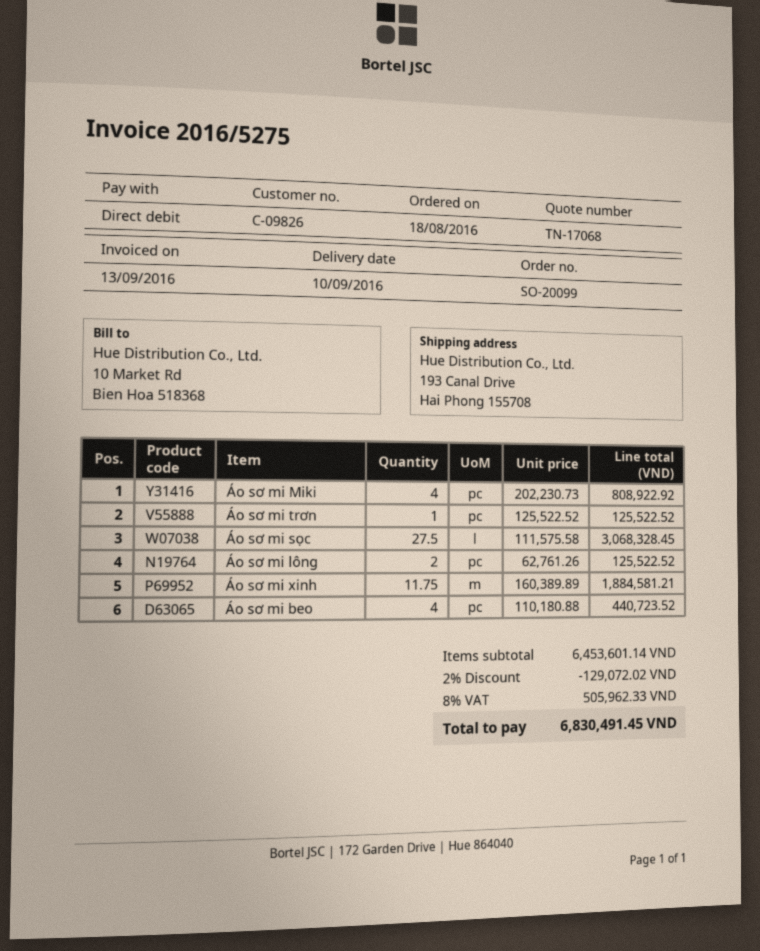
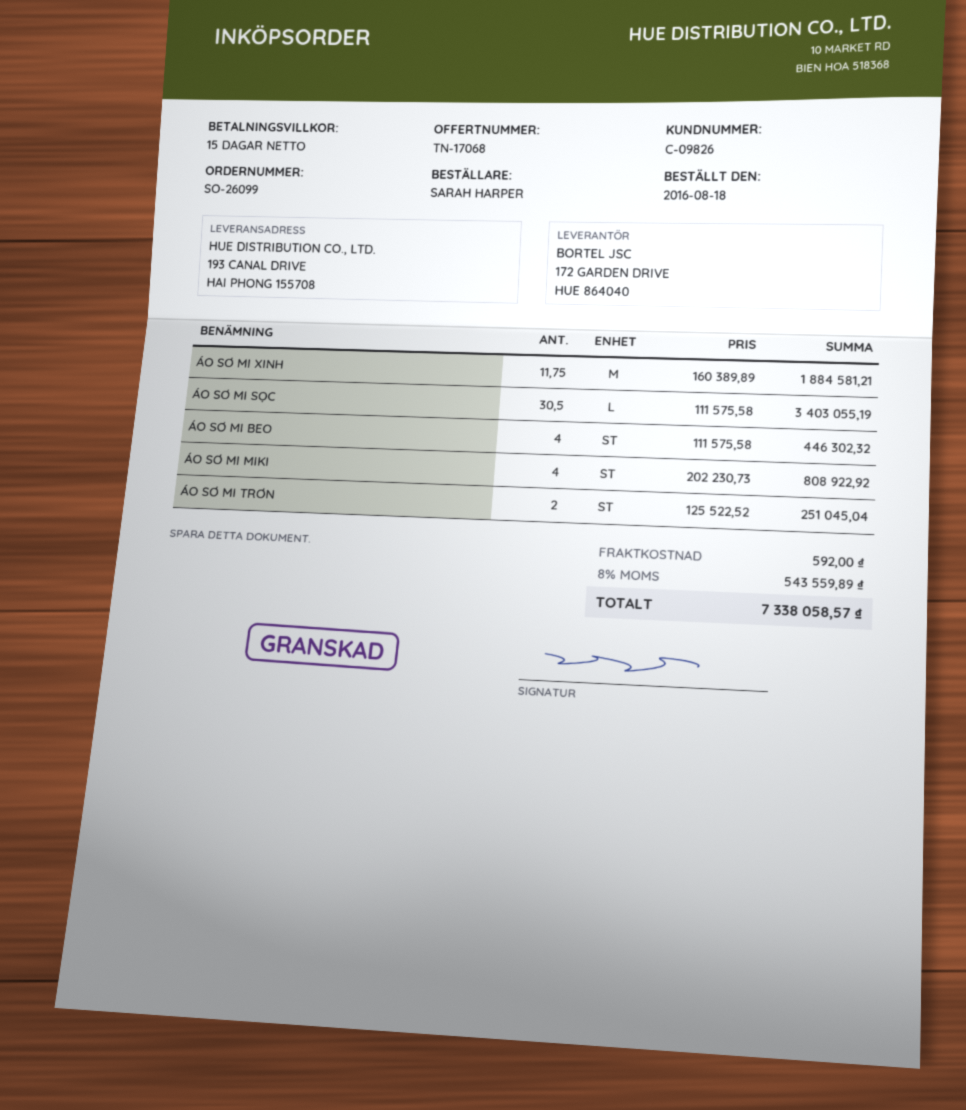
order number: SO-20099 -> SO-26099
Áo sơ mi trơn: 1 x 125522.52 = 125522.52 -> 2 x 125522.52 = 251045.04
Áo sơ mi sọc: 27.5 x 111575.58 = 3068328.45 -> 30.5 x 111575.58 = 3403055.19
Áo sơ mi lông: 2 x 62761.26 = 125522.52 -> none
Áo sơ mi beo: 4 x 110180.88 = 440723.52 -> 4 x 111575.58 = 446302.32
discount: 2% = 129072.02 -> none
shipping: none -> 592.00
tax: 8% = 505962.33 -> 8% = 543559.89
total: 6830491.45 -> 7338058.57

